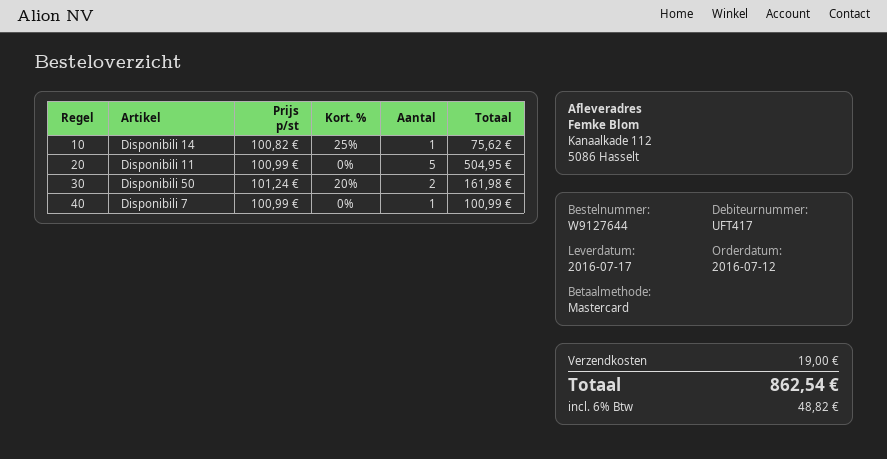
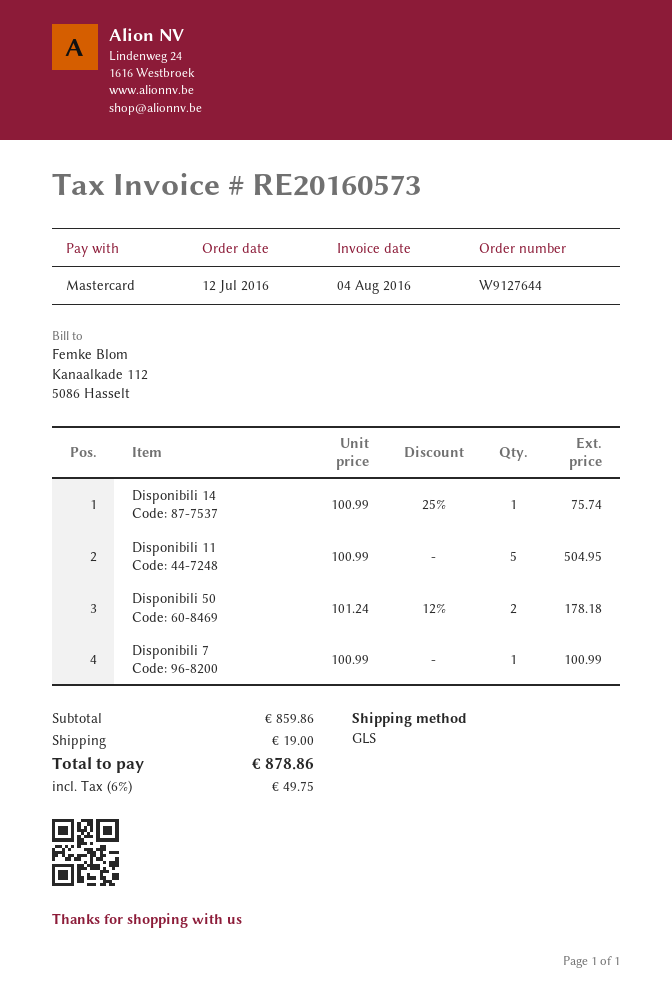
Disponibili 14: 1 x 100.82 - 25% = 75.62 -> 1 x 100.99 - 25% = 75.74
Disponibili 50: 2 x 101.24 - 20% = 161.98 -> 2 x 101.24 - 12% = 178.18
tax: 6% = 48.82 -> 6% = 49.75
total: 862.54 -> 878.86

